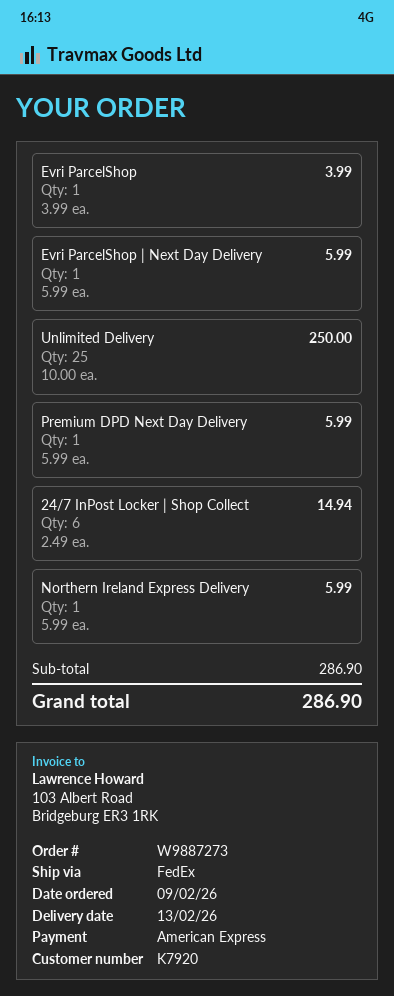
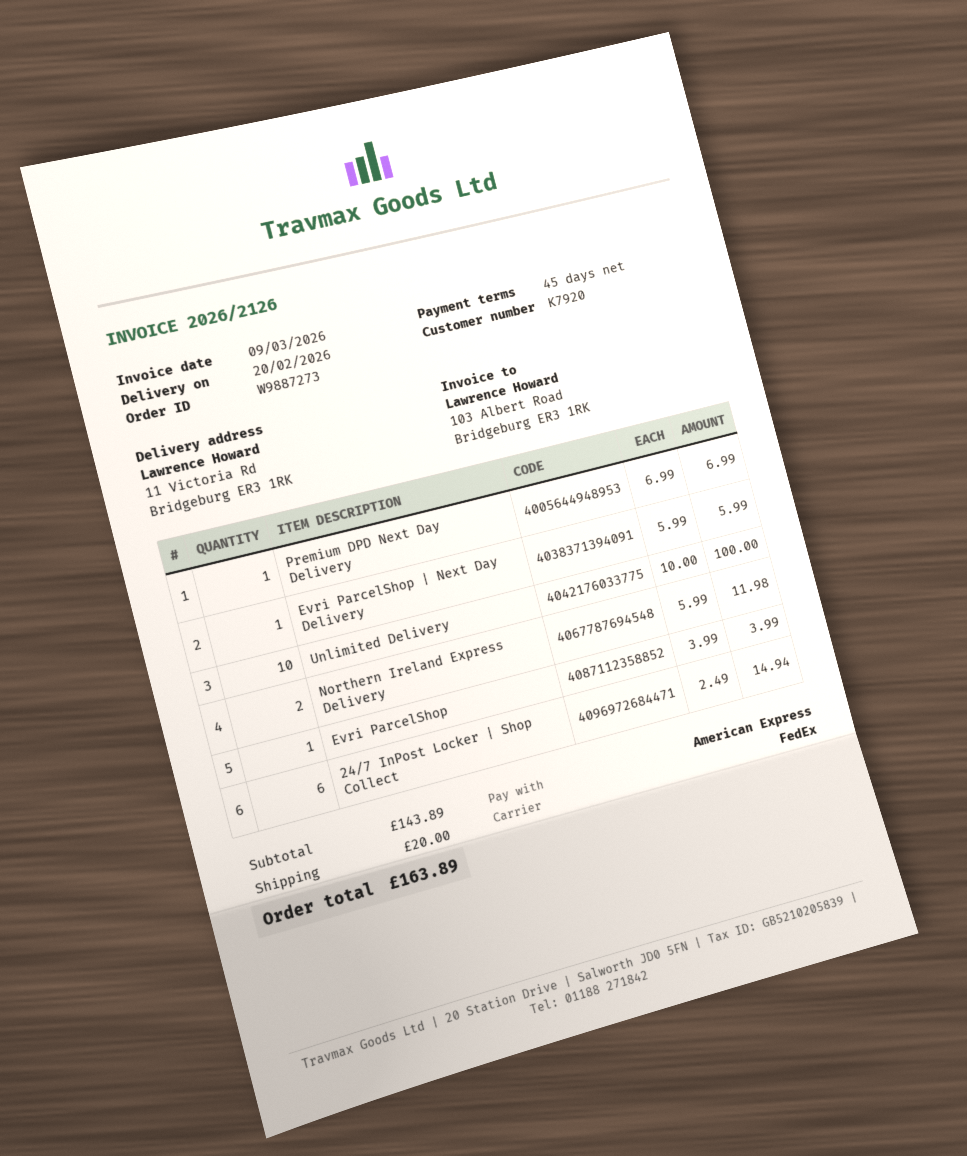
delivery date: 2026-02-13 -> 2026-02-20
Unlimited Delivery: 25 x 10.00 = 250.00 -> 10 x 10.00 = 100.00
Premium DPD Next Day Delivery: 1 x 5.99 = 5.99 -> 1 x 6.99 = 6.99
Northern Ireland Express Delivery: 1 x 5.99 = 5.99 -> 2 x 5.99 = 11.98
subtotal: 286.90 -> 143.89
shipping: none -> 20.00
total: 286.90 -> 163.89

